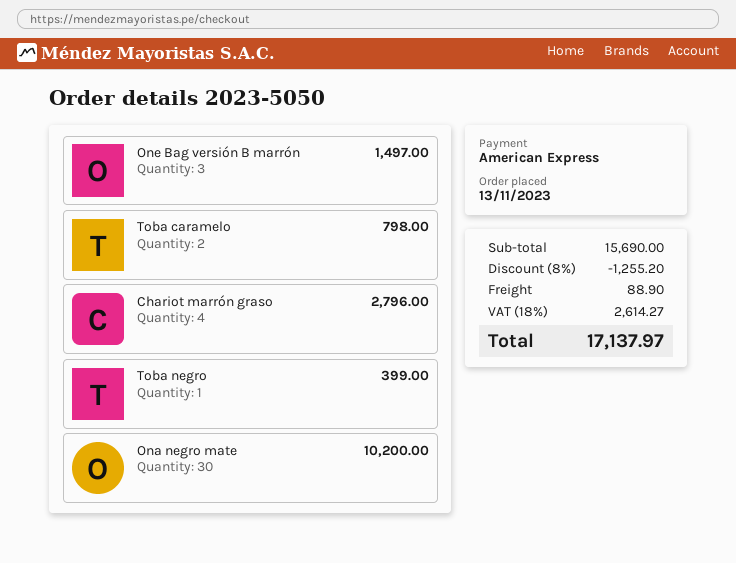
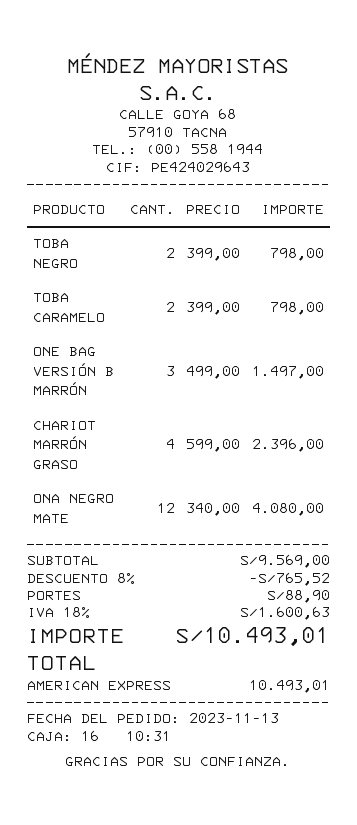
Chariot marrón graso: 4 for 2796.00 -> 4 for 2396.00
Toba negro: 1 for 399.00 -> 2 for 798.00
Ona negro mate: 30 for 10200.00 -> 12 for 4080.00
subtotal: 15690.00 -> 9569.00
discount: 8% = 1255.20 -> 8% = 765.52
tax: 18% = 2614.27 -> 18% = 1600.63
total: 17137.97 -> 10493.01

